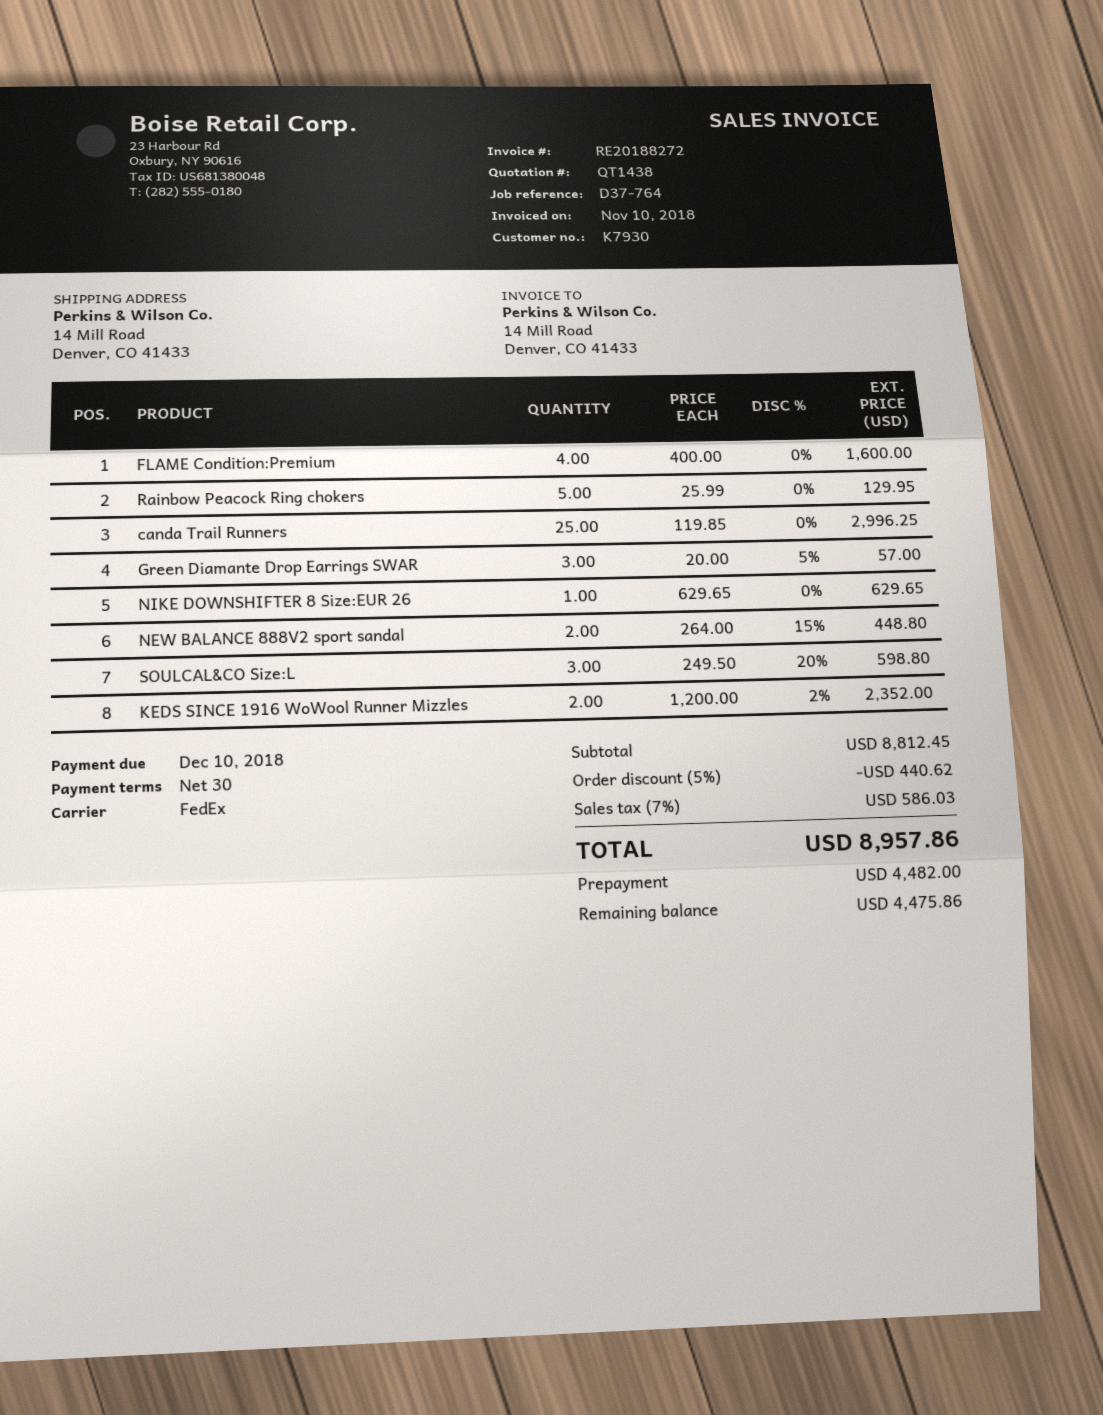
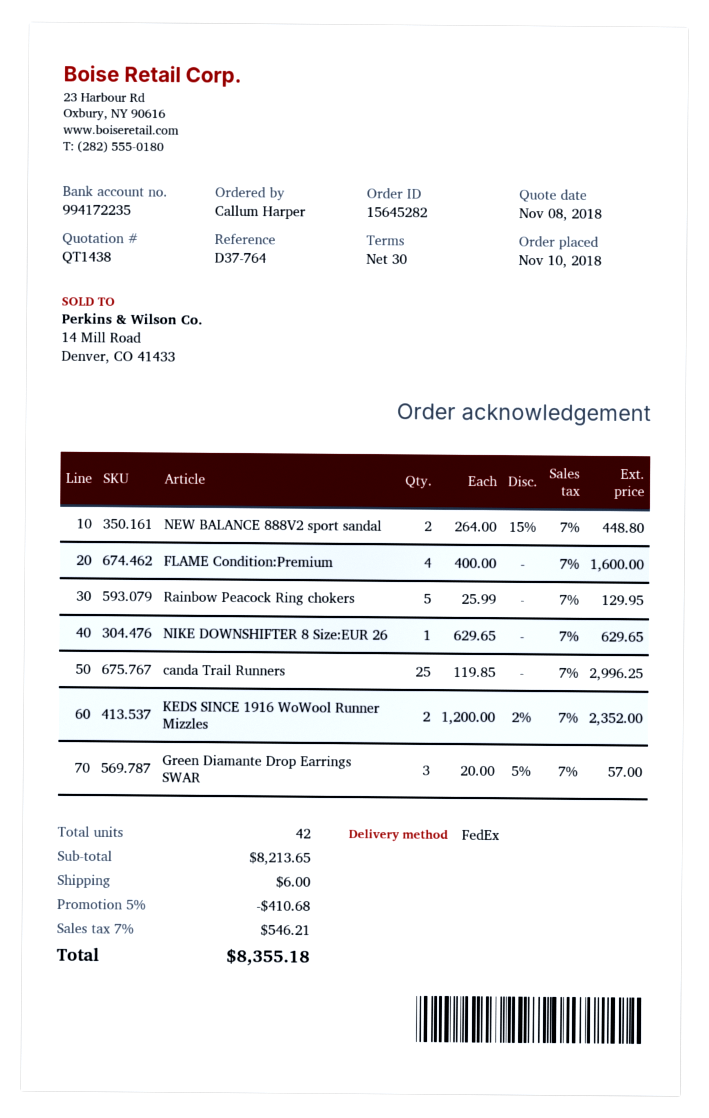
SOULCAL&CO Size:L: 3 x 249.50 - 20% = 598.80 -> none
subtotal: 8812.45 -> 8213.65
discount: 5% = 440.62 -> 5% = 410.68
shipping: none -> 6.00
tax: 7% = 586.03 -> 7% = 546.21
total: 8957.86 -> 8355.18

